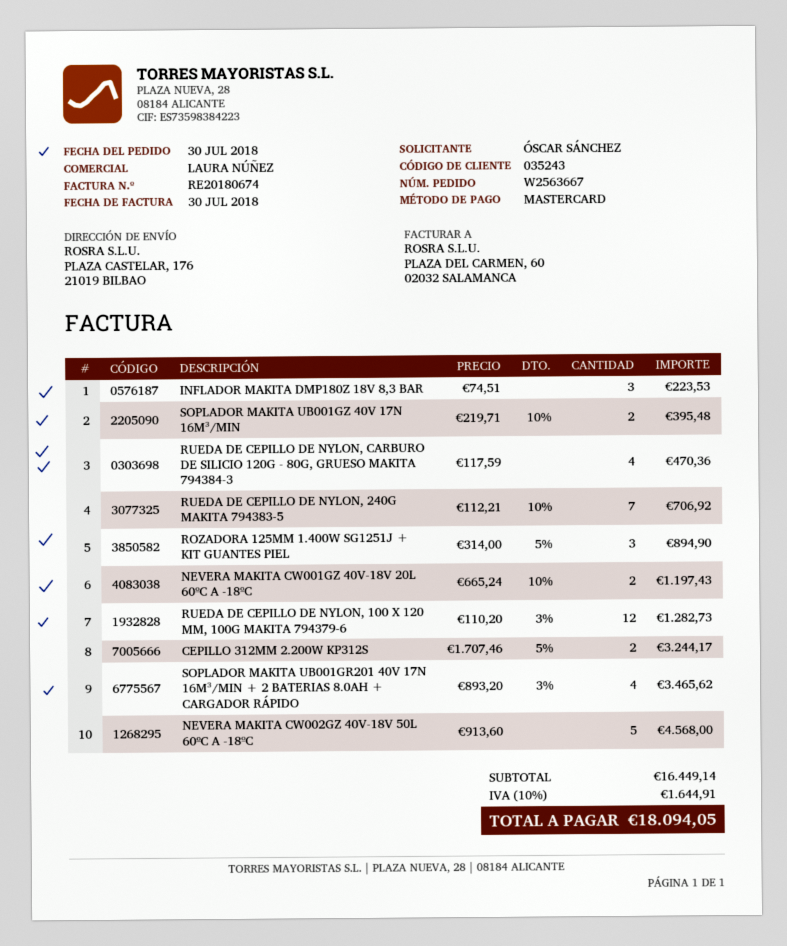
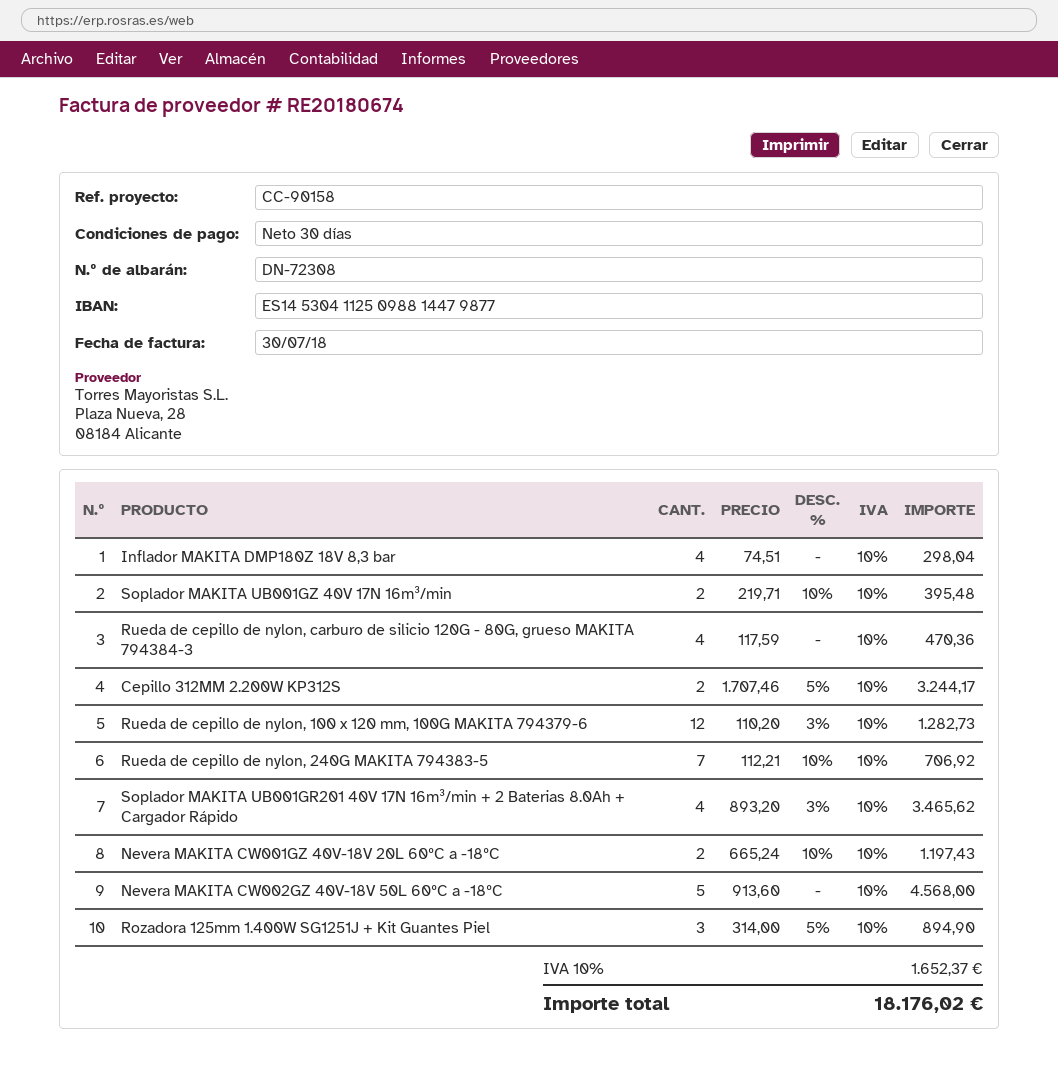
INFLADOR MAKITA DMP180Z 18V 8,3 BAR: 3 x 74.51 = 223.53 -> 4 x 74.51 = 298.04
tax: 10% = 1644.91 -> 10% = 1652.37
total: 18094.05 -> 18176.02

